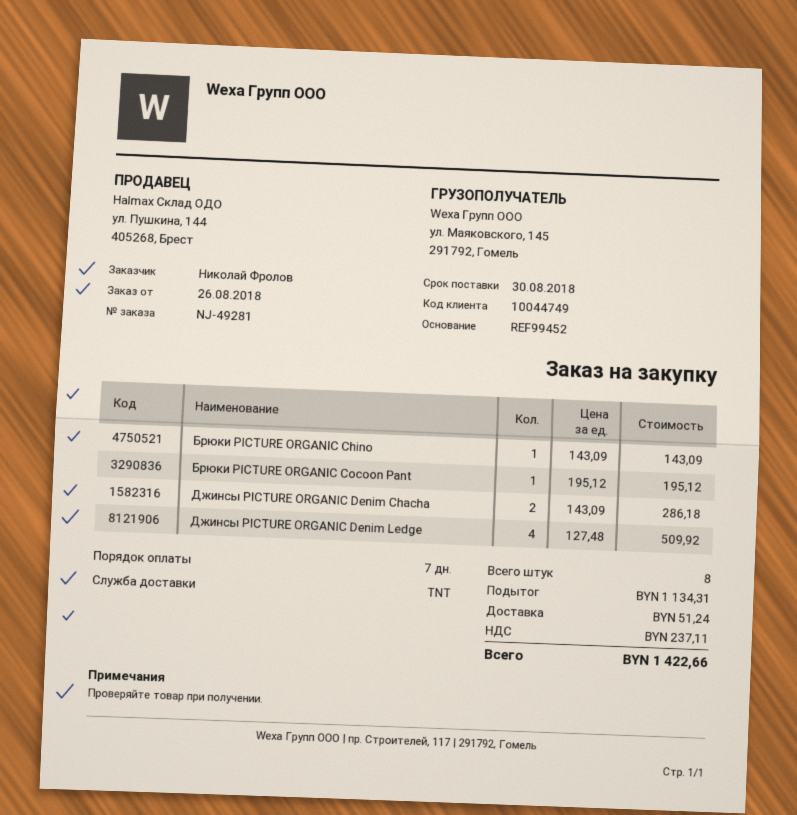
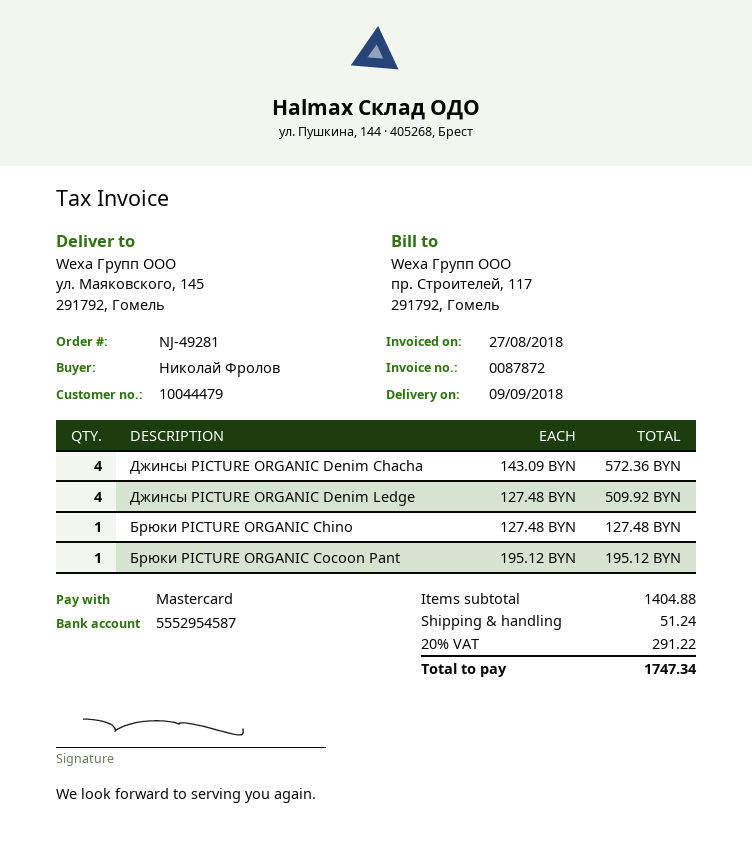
delivery date: 2018-08-30 -> 2018-09-09
customer number: 10044749 -> 10044479
Брюки PICTURE ORGANIC Chino: 1 x 143.09 = 143.09 -> 1 x 127.48 = 127.48
Джинсы PICTURE ORGANIC Denim Chacha: 2 x 143.09 = 286.18 -> 4 x 143.09 = 572.36
subtotal: 1134.31 -> 1404.88
tax: 237.11 -> 291.22
total: 1422.66 -> 1747.34

